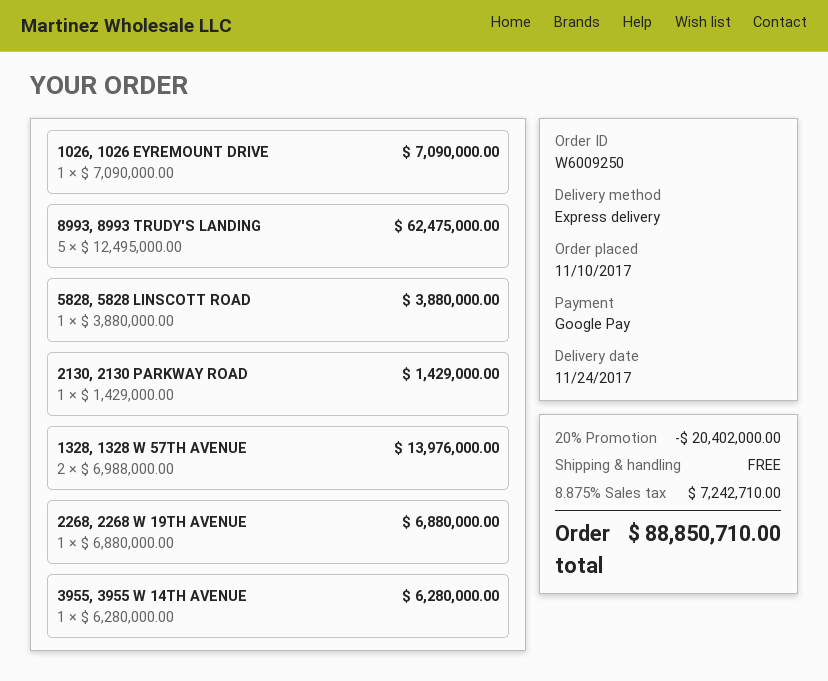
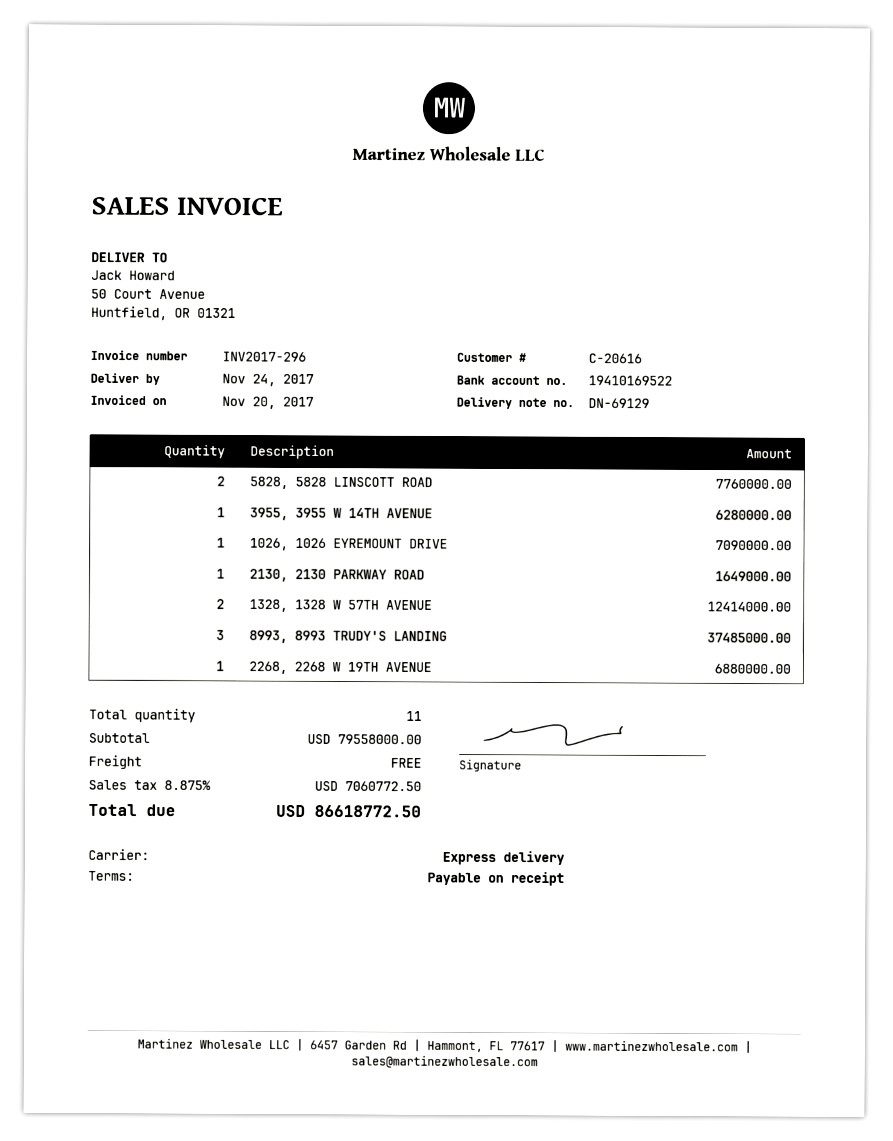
8993, 8993 TRUDY'S LANDING: 5 for 62475000.00 -> 3 for 37485000.00
5828, 5828 LINSCOTT ROAD: 1 for 3880000.00 -> 2 for 7760000.00
2130, 2130 PARKWAY ROAD: 1 for 1429000.00 -> 1 for 1649000.00
1328, 1328 W 57TH AVENUE: 2 for 13976000.00 -> 2 for 12414000.00
discount: 20% = 20402000.00 -> none
tax: 8.875% = 7242710.00 -> 8.875% = 7060772.50
total: 88850710.00 -> 86618772.50

